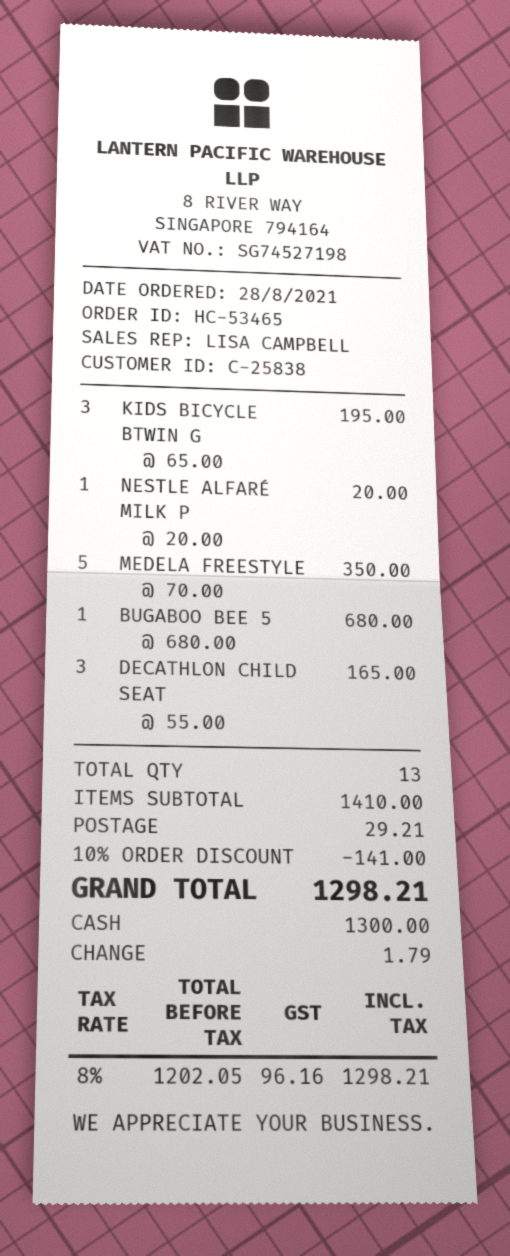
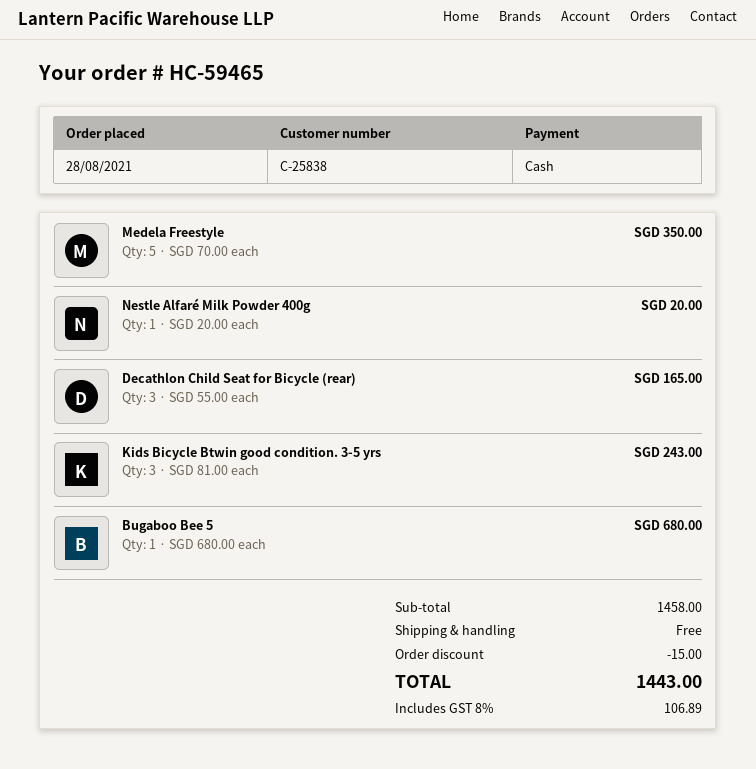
order number: HC-53465 -> HC-59465
KIDS BICYCLE BTWIN G: 3 x 65.00 = 195.00 -> 3 x 81.00 = 243.00
subtotal: 1410.00 -> 1458.00
discount: 141.00 -> 15.00
shipping: 29.21 -> 0.00
tax: 8% = 96.16 -> 8% = 106.89
total: 1298.21 -> 1443.00

